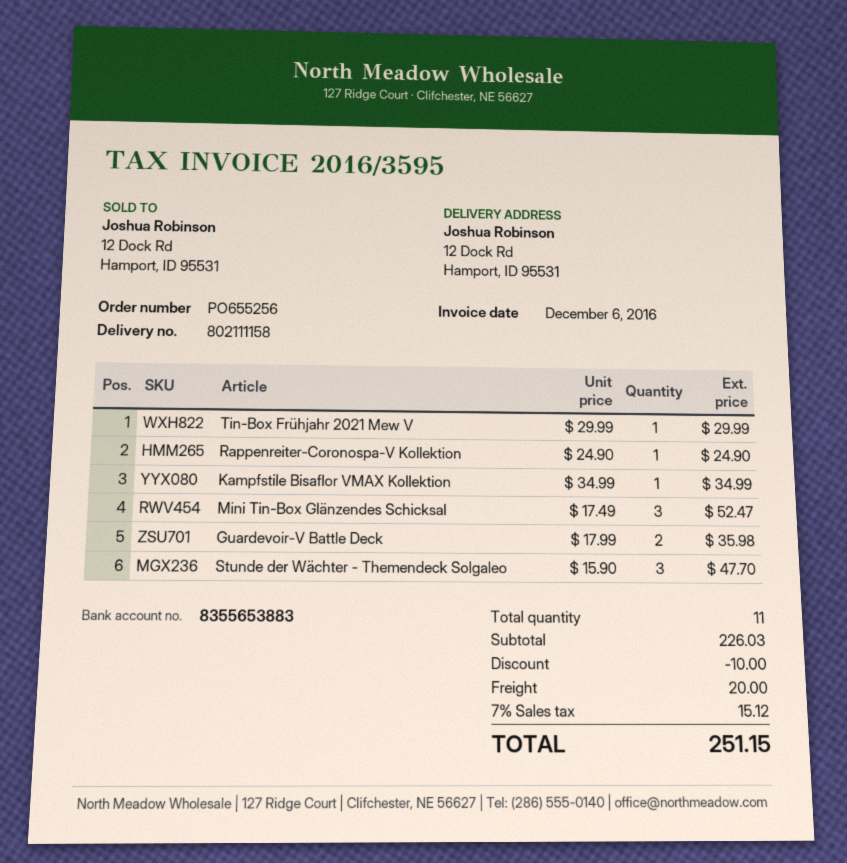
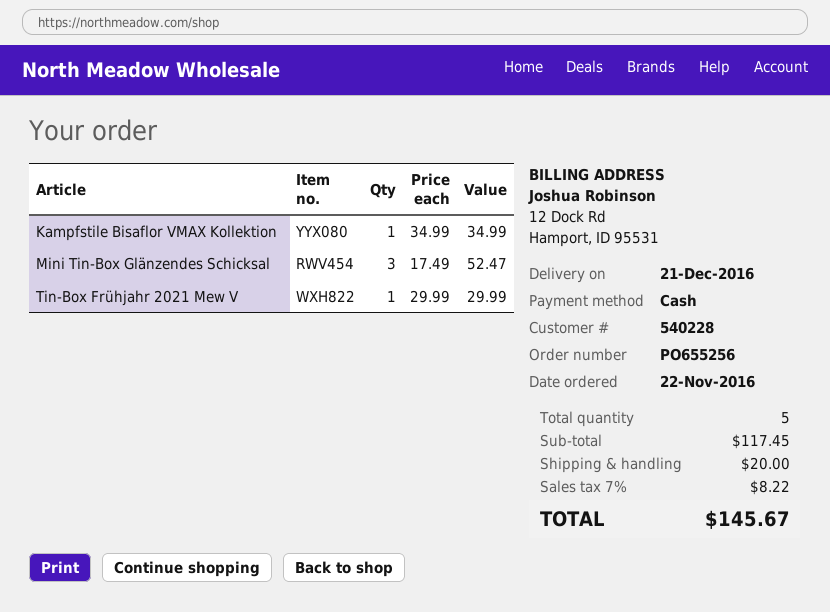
Rappenreiter-Coronospa-V Kollektion: 1 x 24.90 = 24.90 -> none
Guardevoir-V Battle Deck: 2 x 17.99 = 35.98 -> none
Stunde der Wächter - Themendeck Solgaleo: 3 x 15.90 = 47.70 -> none
total quantity: 11 -> 5
subtotal: 226.03 -> 117.45
discount: 10.00 -> none
tax: 7% = 15.12 -> 7% = 8.22
total: 251.15 -> 145.67

